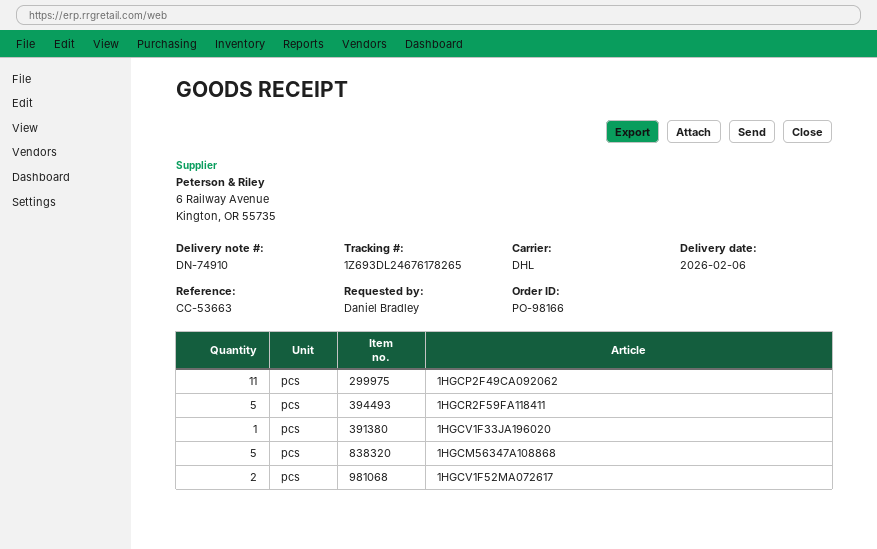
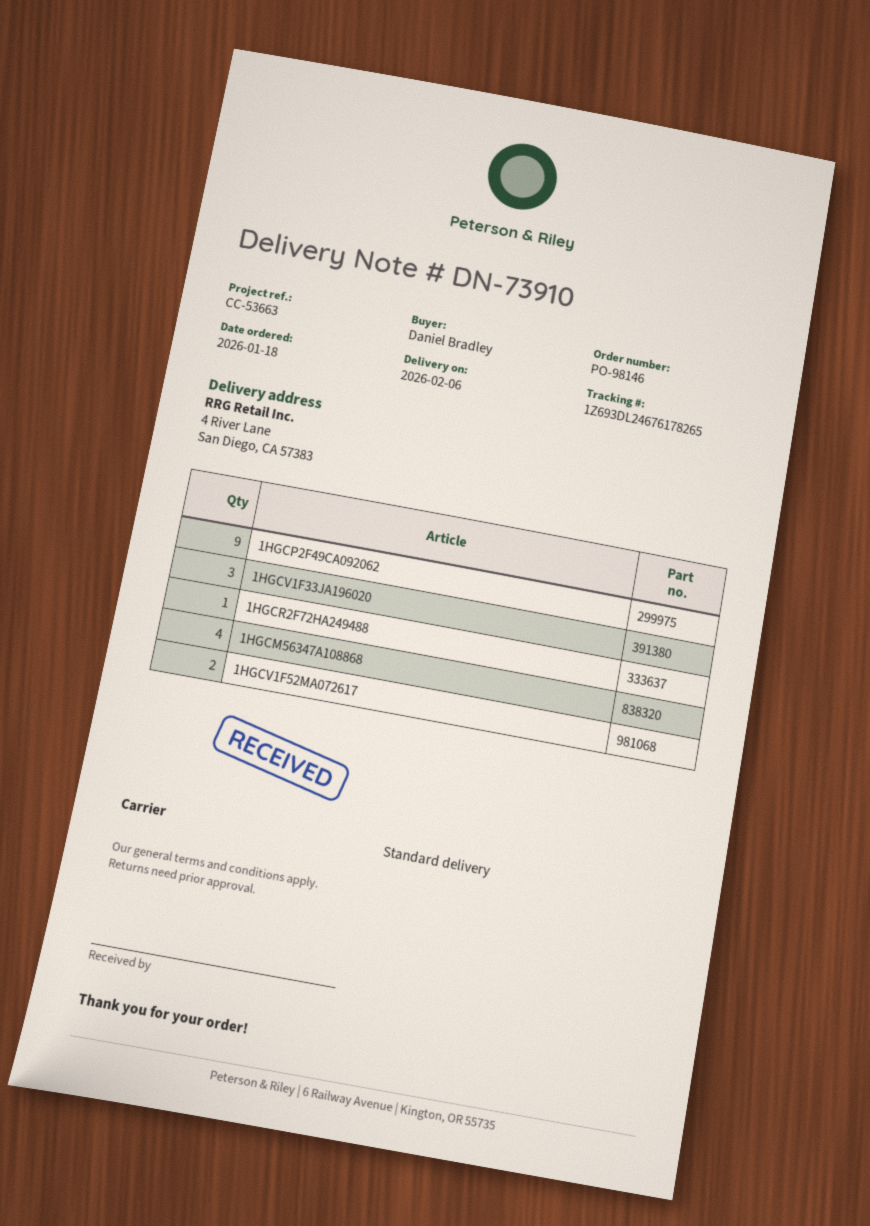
order number: PO-98166 -> PO-98146
delivery note number: DN-74910 -> DN-73910
shipping method: DHL -> standard
1HGCP2F49CA092062: 11 -> 9
1HGCR2F59FA118411: 5 -> none
1HGCV1F33JA196020: 1 -> 3
1HGCM56347A108868: 5 -> 4
1HGCR2F72HA249488: none -> 1

